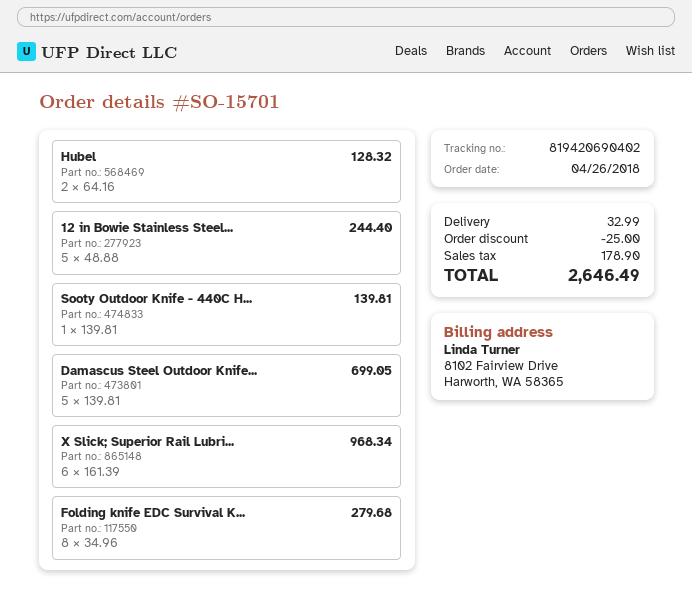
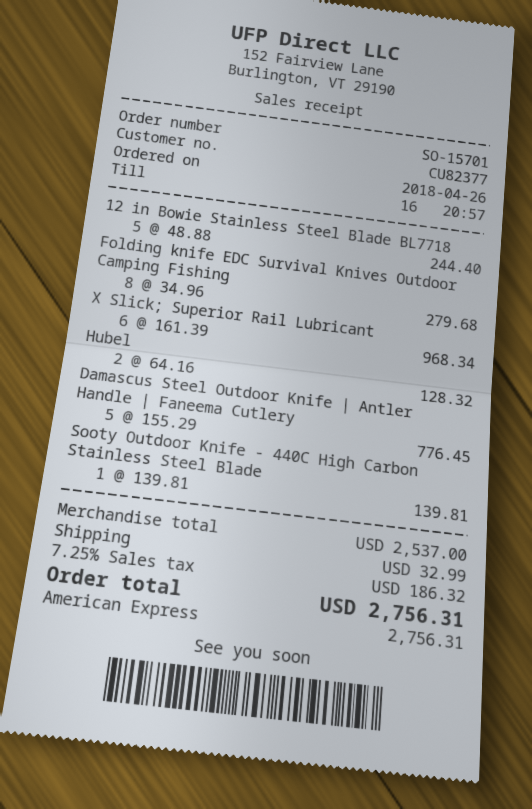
Damascus Steel Outdoor Knife...: 5 x 139.81 = 699.05 -> 5 x 155.29 = 776.45
discount: 25.00 -> none
tax: 178.90 -> 186.32
total: 2646.49 -> 2756.31

